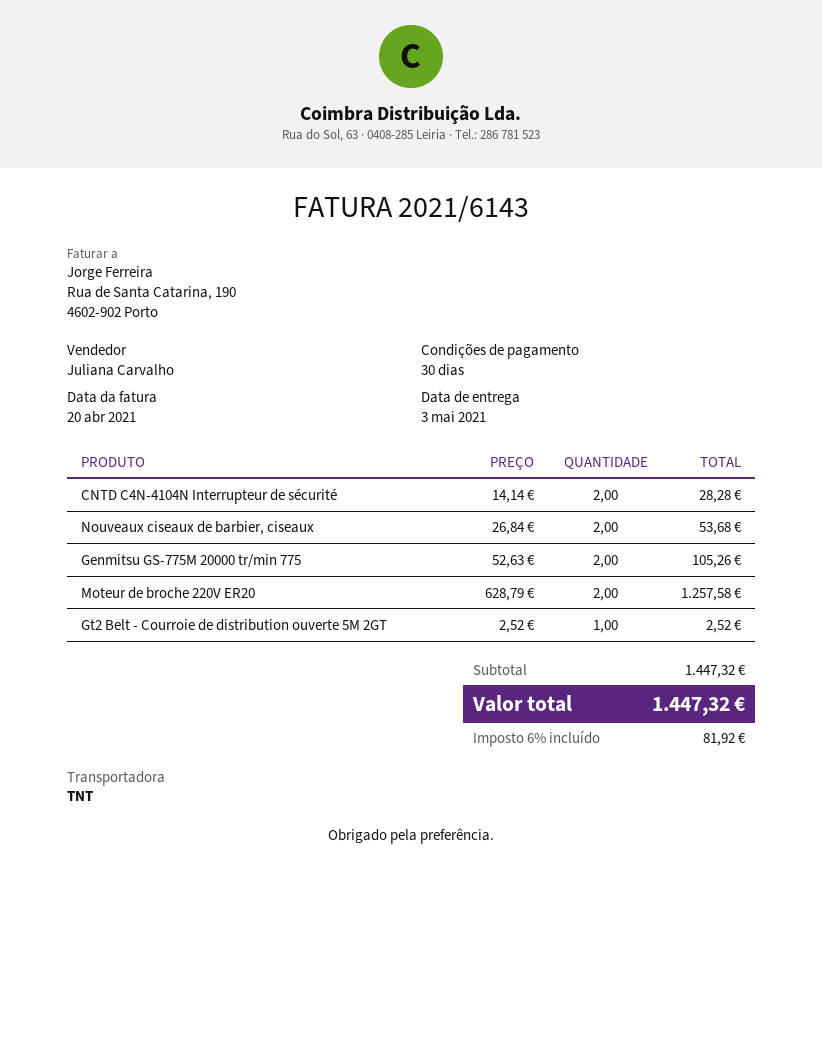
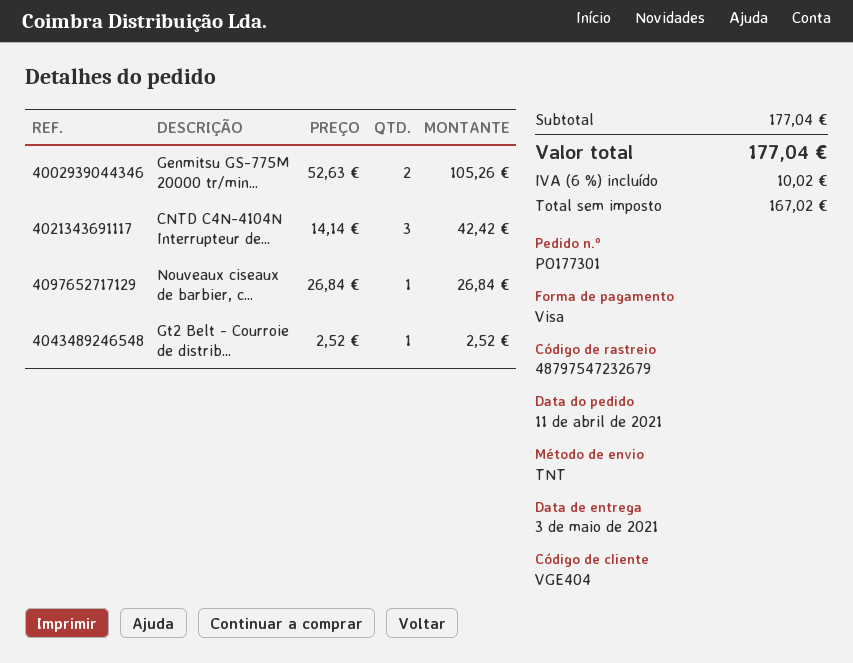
CNTD C4N-4104N Interrupteur de sécurité: 2 x 14.14 = 28.28 -> 3 x 14.14 = 42.42
Nouveaux ciseaux de barbier, ciseaux: 2 x 26.84 = 53.68 -> 1 x 26.84 = 26.84
Moteur de broche 220V ER20: 2 x 628.79 = 1257.58 -> none
subtotal: 1447.32 -> 177.04
tax: 6% = 81.92 -> 6% = 10.02
total: 1447.32 -> 177.04

